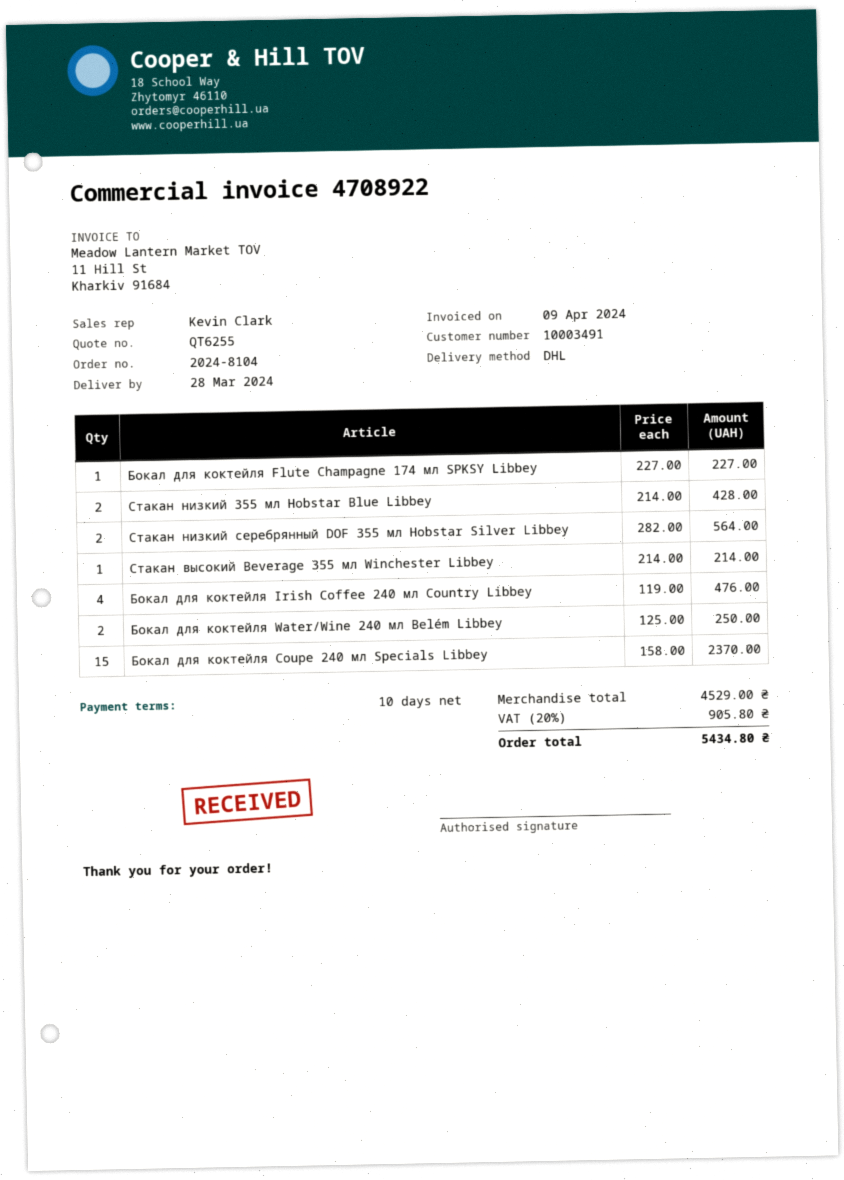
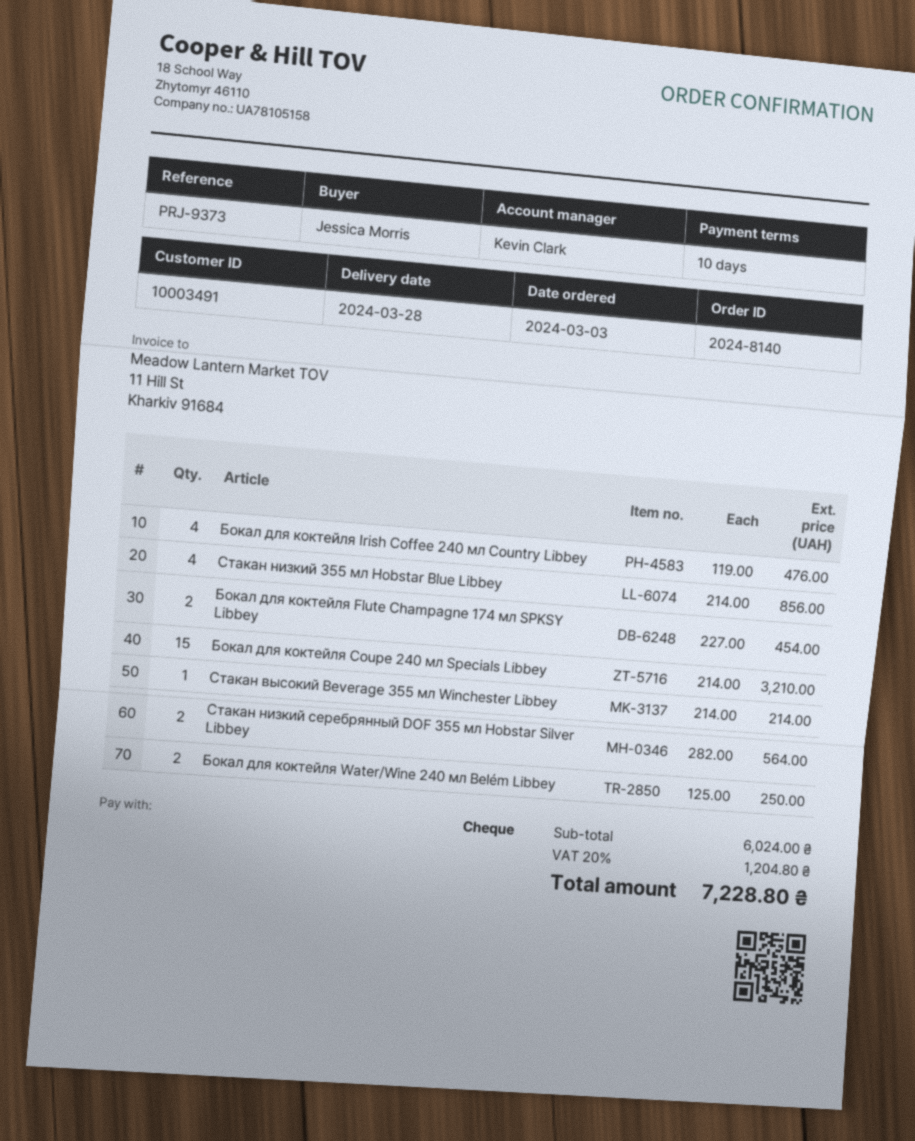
order number: 2024-8104 -> 2024-8140
Бокал для коктейля Flute Champagne 174 мл SPKSY Libbey: 1 x 227.00 = 227.00 -> 2 x 227.00 = 454.00
Стакан низкий 355 мл Hobstar Blue Libbey: 2 x 214.00 = 428.00 -> 4 x 214.00 = 856.00
Бокал для коктейля Coupe 240 мл Specials Libbey: 15 x 158.00 = 2370.00 -> 15 x 214.00 = 3210.00
subtotal: 4529.00 -> 6024.00
tax: 20% = 905.80 -> 20% = 1204.80
total: 5434.80 -> 7228.80

